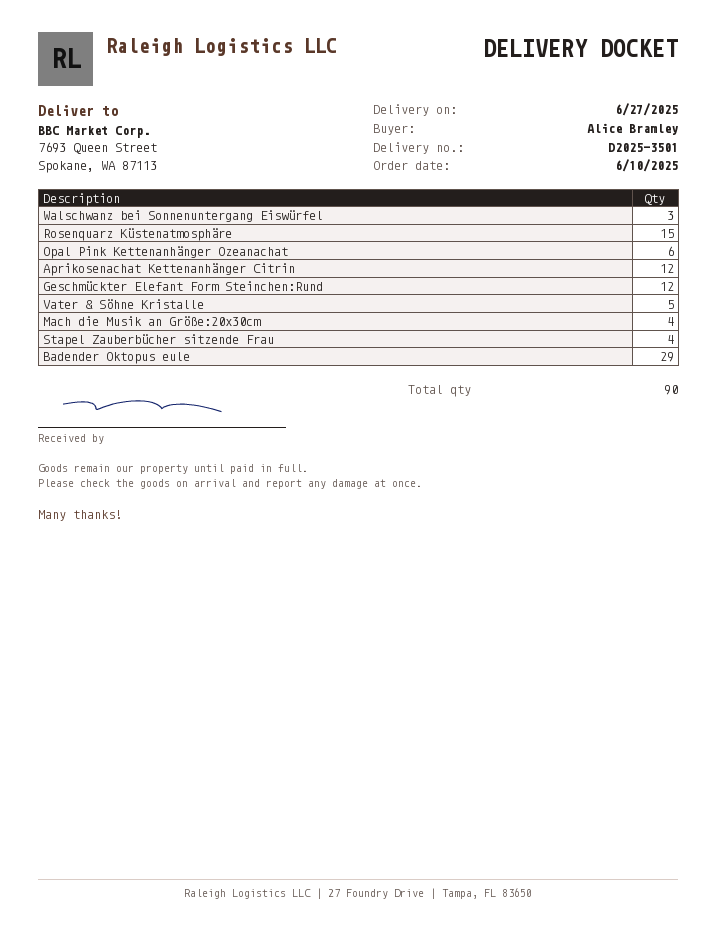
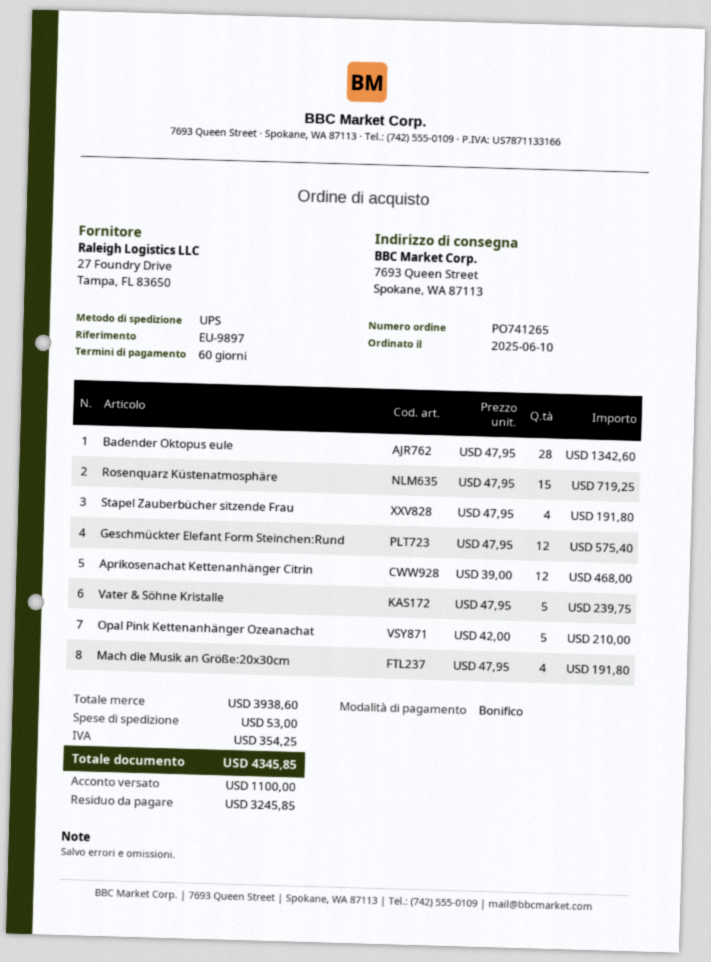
Walschwanz bei Sonnenuntergang Eiswürfel: 3 -> none
Opal Pink Kettenanhänger Ozeanachat: 6 -> 5
Badender Oktopus eule: 29 -> 28

